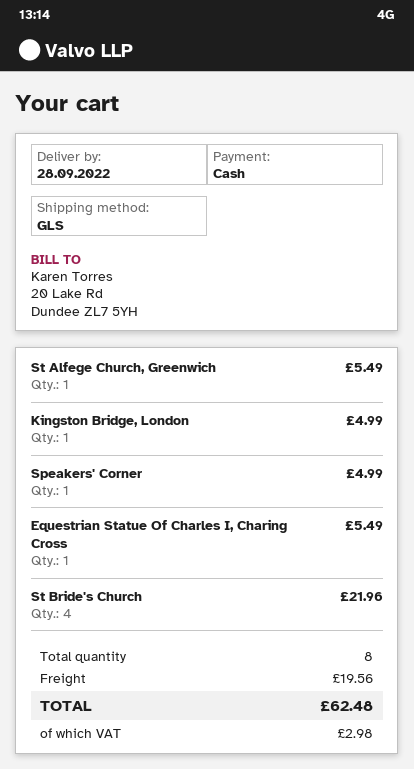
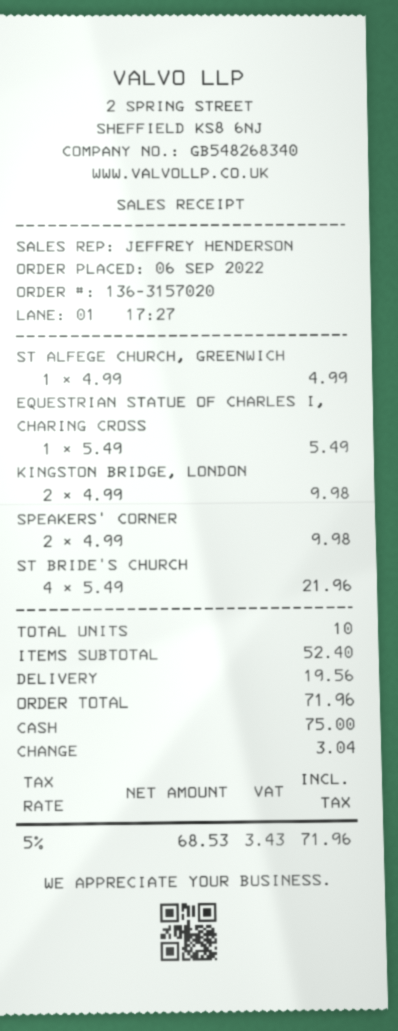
St Alfege Church, Greenwich: 1 for 5.49 -> 1 for 4.99
Kingston Bridge, London: 1 for 4.99 -> 2 for 9.98
Speakers' Corner: 1 for 4.99 -> 2 for 9.98
total quantity: 8 -> 10
tax: 2.98 -> 3.43
total: 62.48 -> 71.96

